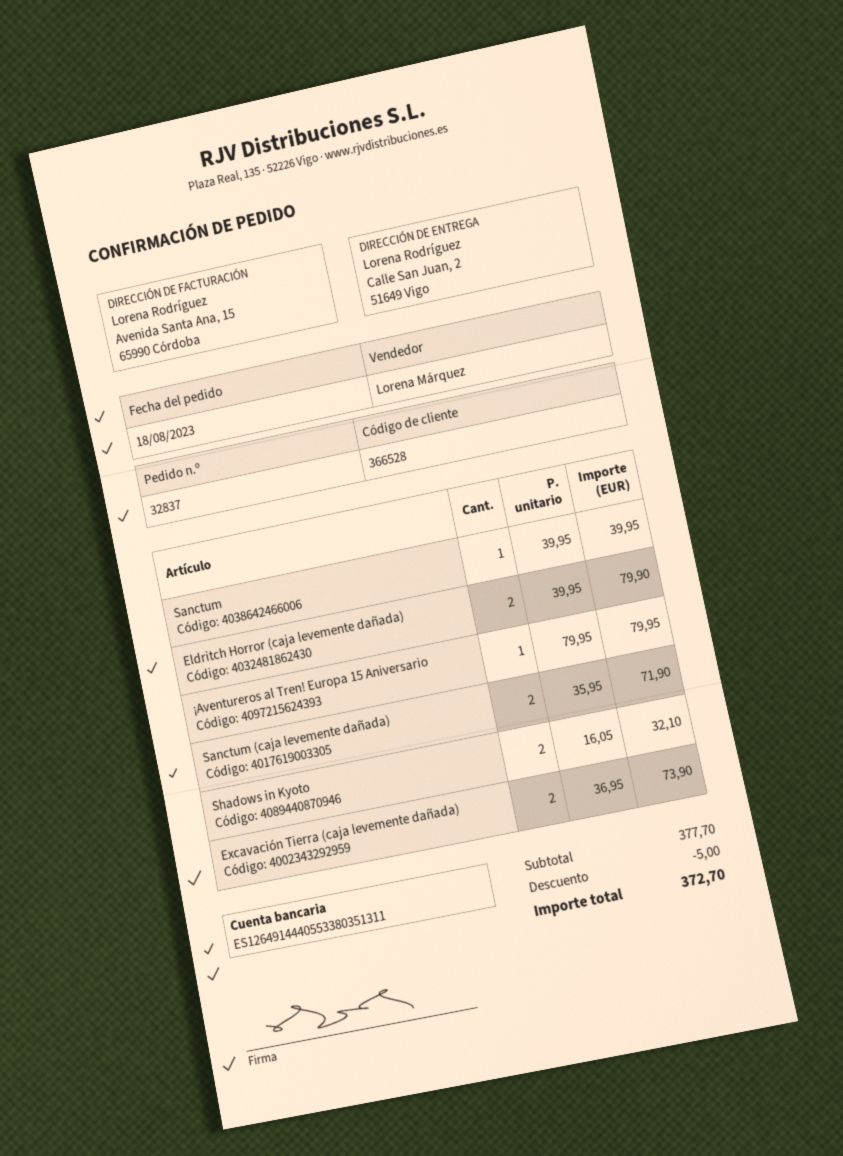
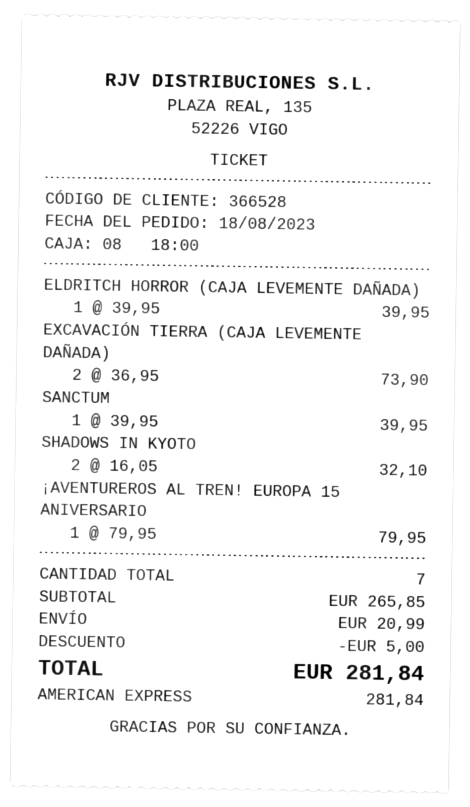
Eldritch Horror (caja levemente dañada): 2 x 39.95 = 79.90 -> 1 x 39.95 = 39.95
Sanctum (caja levemente dañada): 2 x 35.95 = 71.90 -> none
subtotal: 377.70 -> 265.85
shipping: none -> 20.99
total: 372.70 -> 281.84

